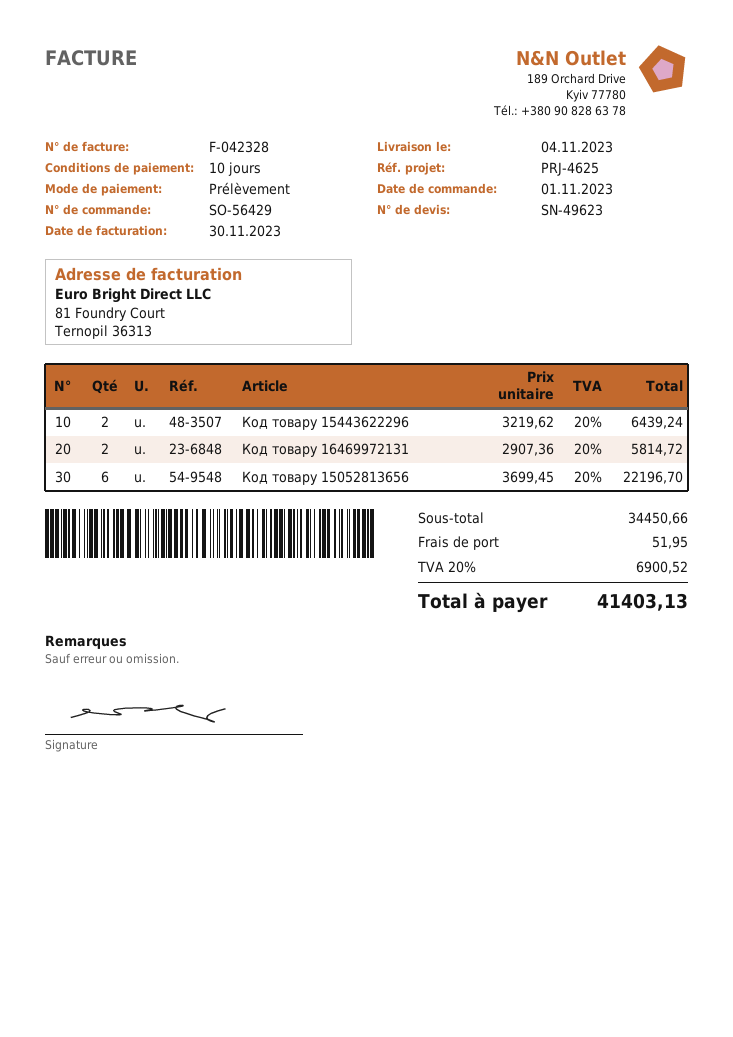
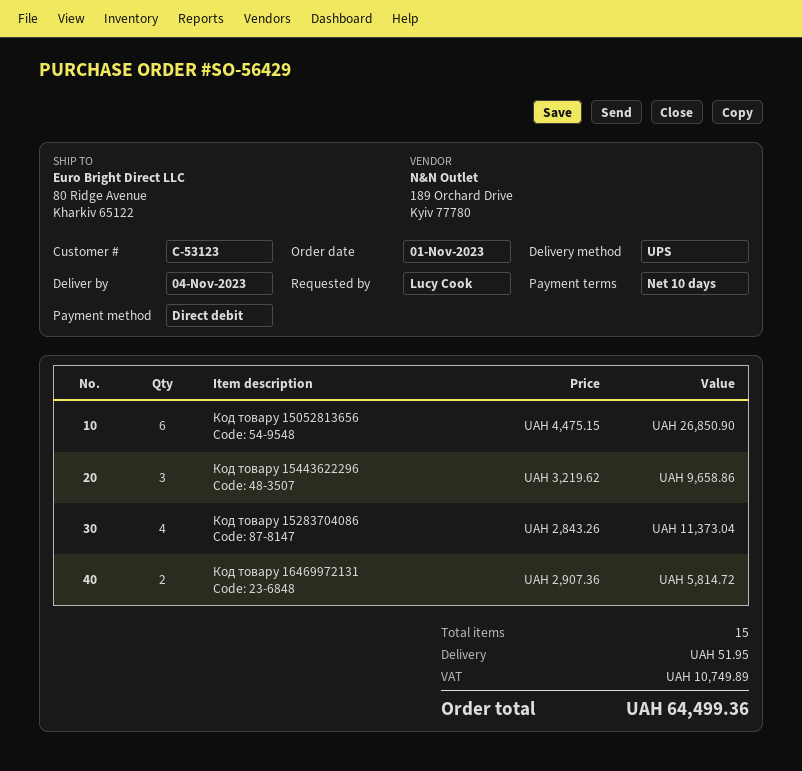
Код товару 15443622296: 2 x 3219.62 = 6439.24 -> 3 x 3219.62 = 9658.86
Код товару 15052813656: 6 x 3699.45 = 22196.70 -> 6 x 4475.15 = 26850.90
Код товару 15283704086: none -> 4 x 2843.26 = 11373.04
tax: 6900.52 -> 10749.89
total: 41403.13 -> 64499.36

